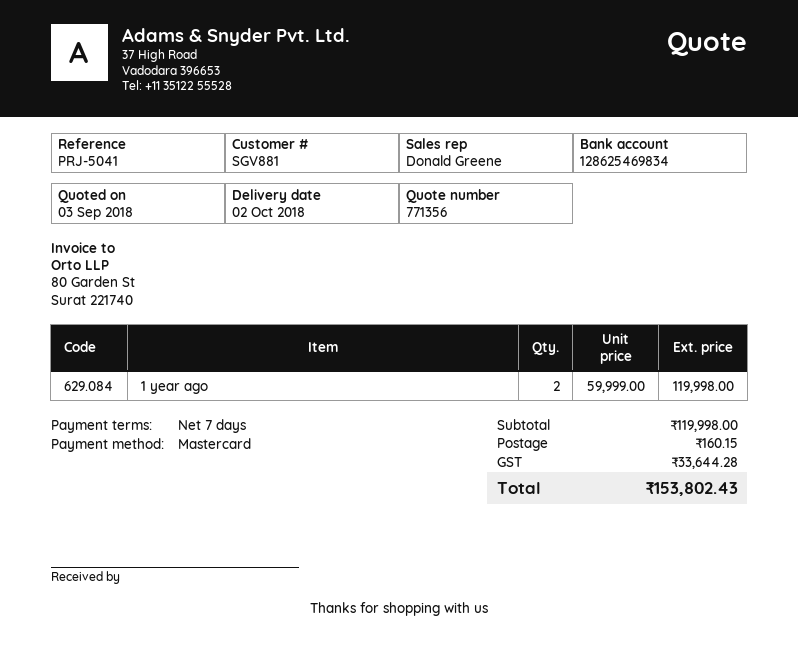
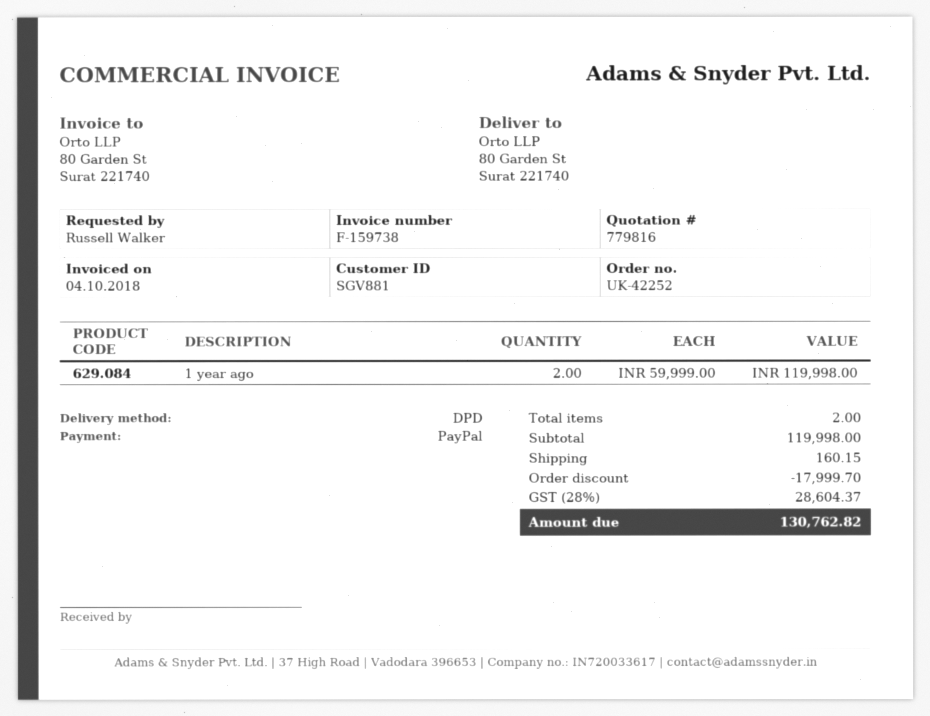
quote number: 771356 -> 779816
payment method: Mastercard -> PayPal
discount: none -> 17999.70
tax: 33644.28 -> 28604.37
total: 153802.43 -> 130762.82

